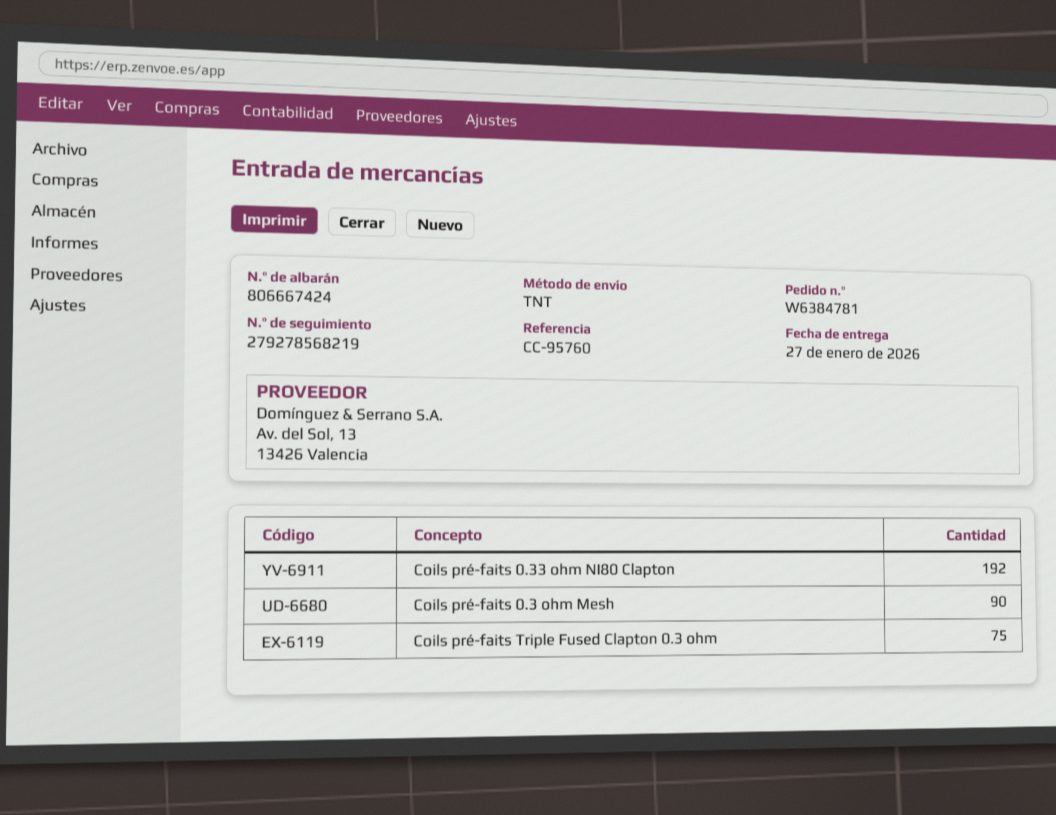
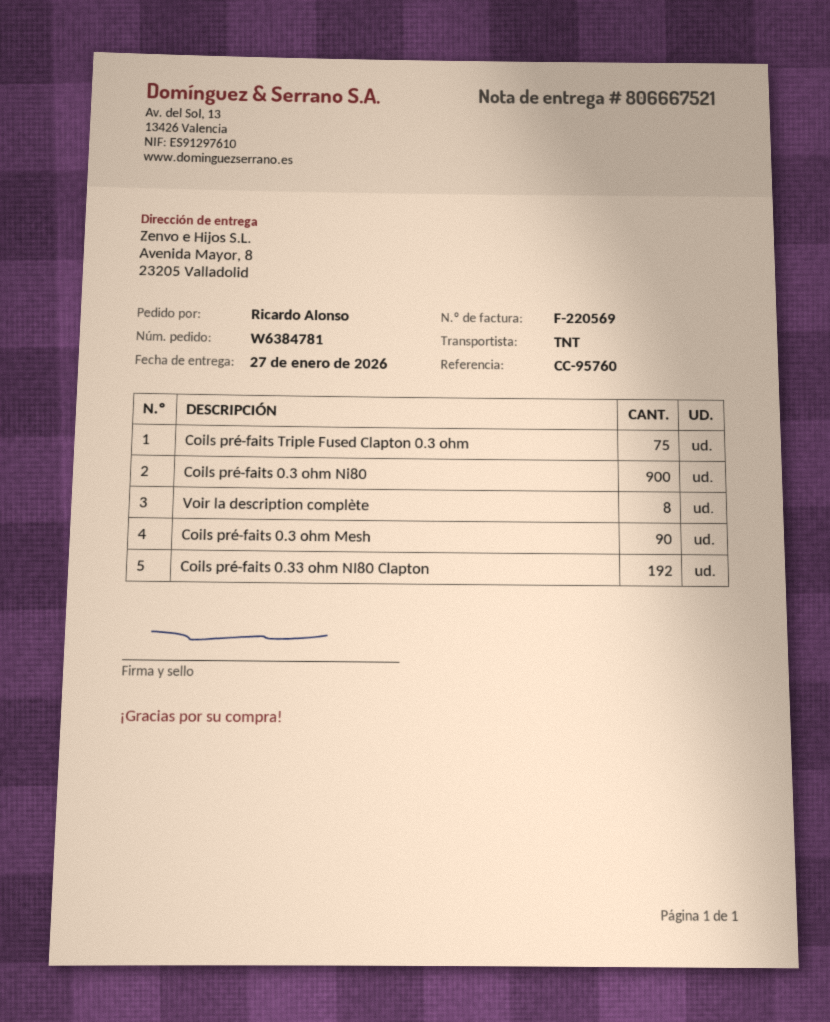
delivery note number: 806667424 -> 806667521
Coils pré-faits 0.3 ohm Ni80: none -> 900
Voir la description complète: none -> 8

